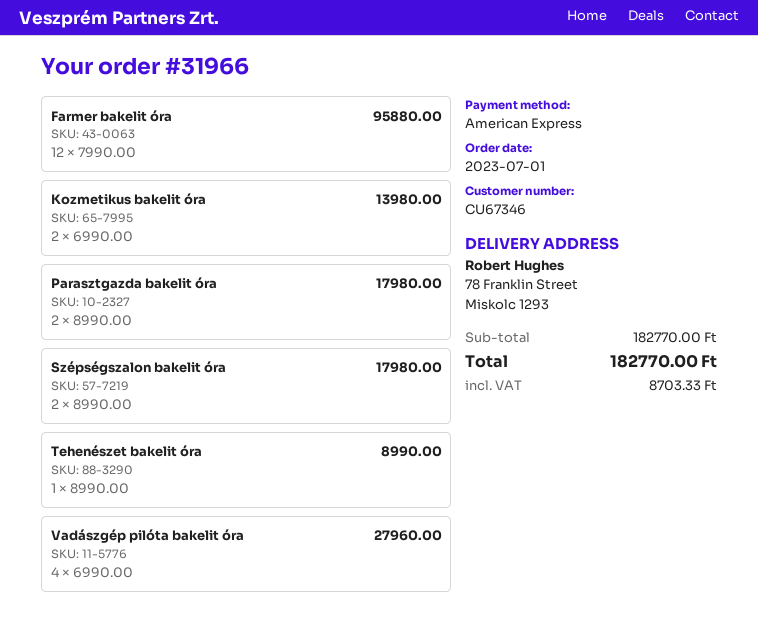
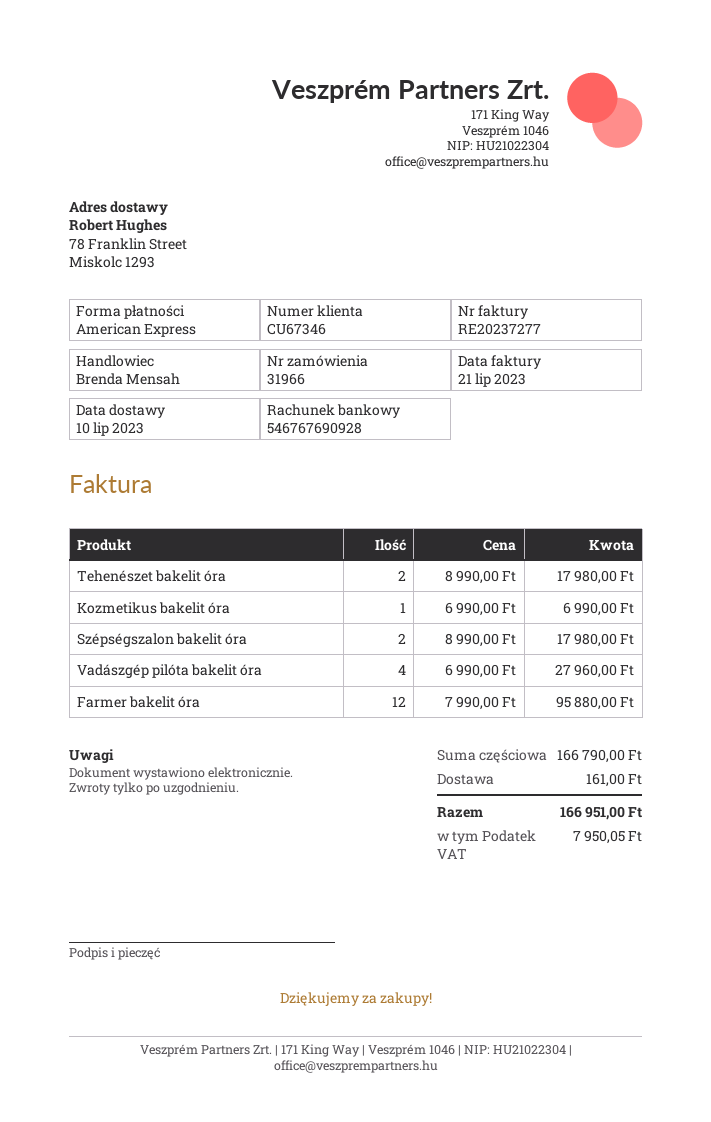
Kozmetikus bakelit óra: 2 x 6990.00 = 13980.00 -> 1 x 6990.00 = 6990.00
Parasztgazda bakelit óra: 2 x 8990.00 = 17980.00 -> none
Tehenészet bakelit óra: 1 x 8990.00 = 8990.00 -> 2 x 8990.00 = 17980.00
subtotal: 182770.00 -> 166790.00
shipping: none -> 161.00
tax: 8703.33 -> 7950.05
total: 182770.00 -> 166951.00

